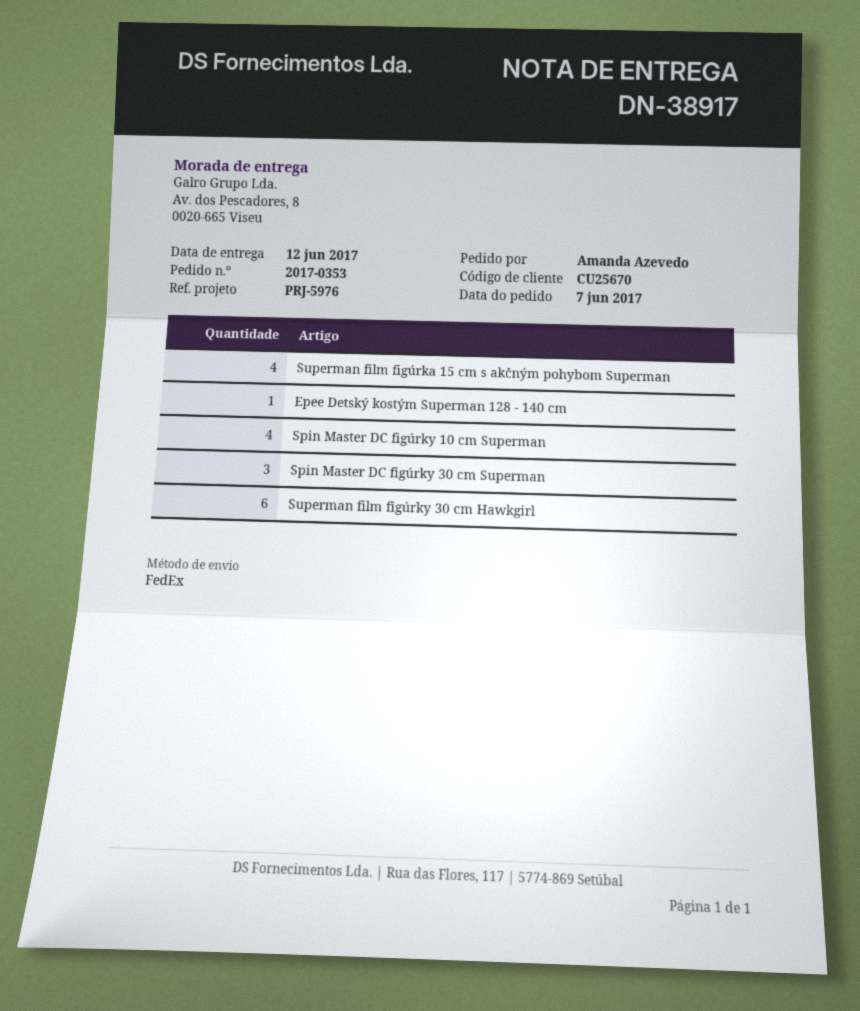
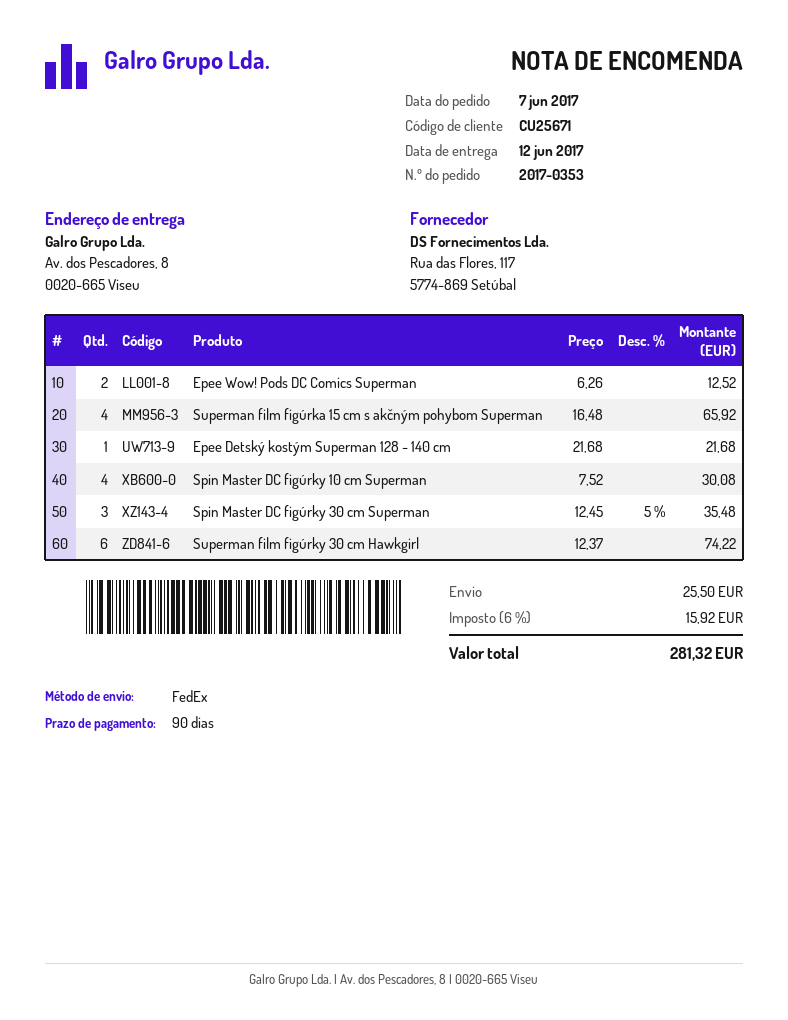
customer number: CU25670 -> CU25671
Epee Wow! Pods DC Comics Superman: none -> 2

